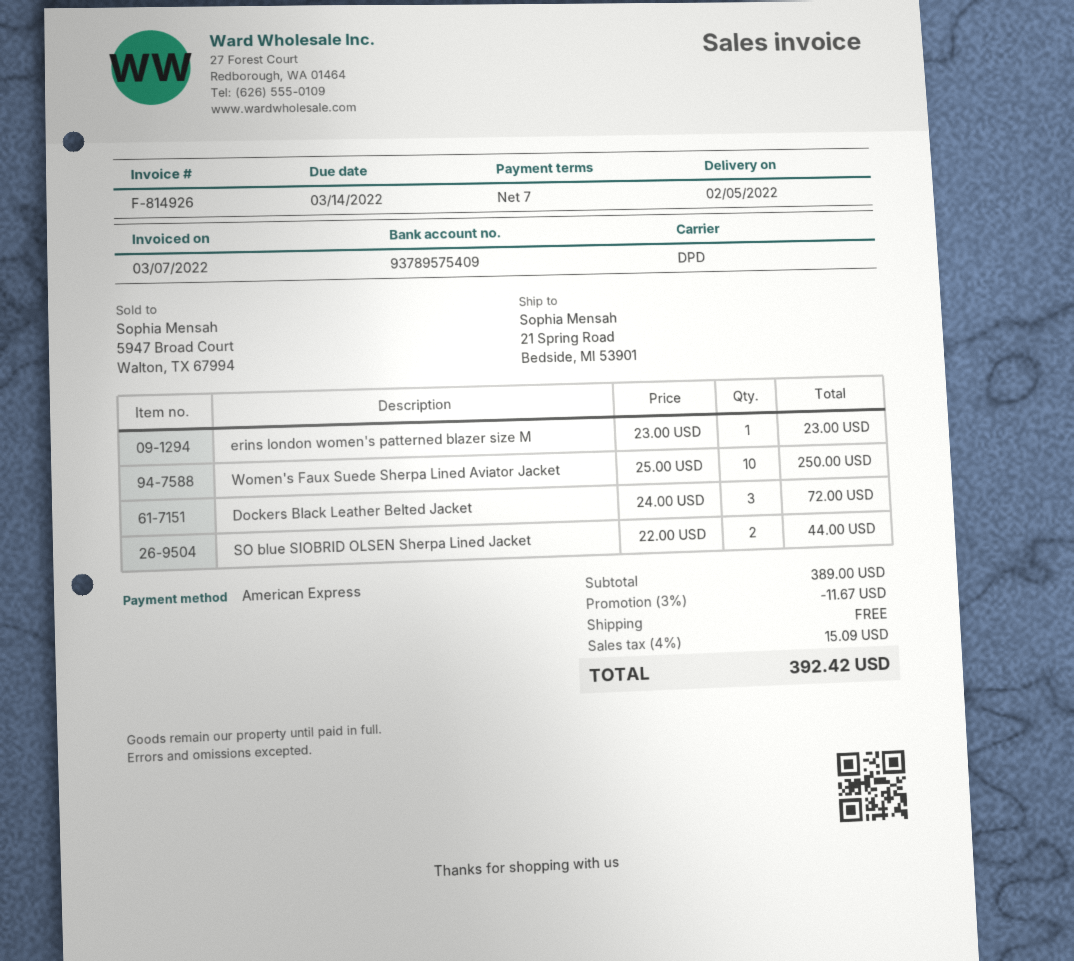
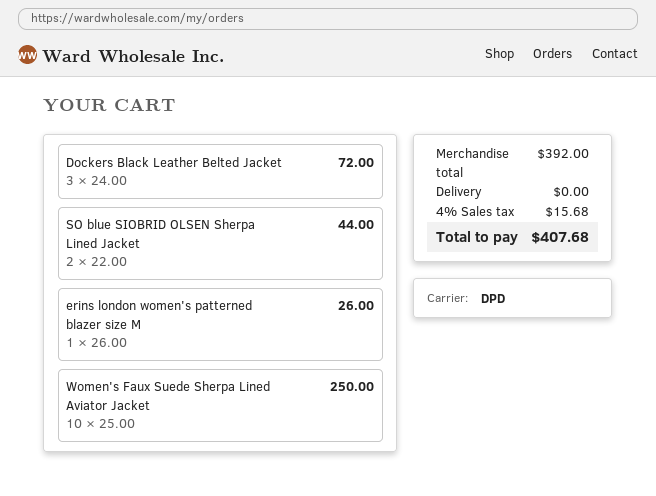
erins london women's patterned blazer size M: 1 x 23.00 = 23.00 -> 1 x 26.00 = 26.00
subtotal: 389.00 -> 392.00
discount: 3% = 11.67 -> none
tax: 4% = 15.09 -> 4% = 15.68
total: 392.42 -> 407.68

